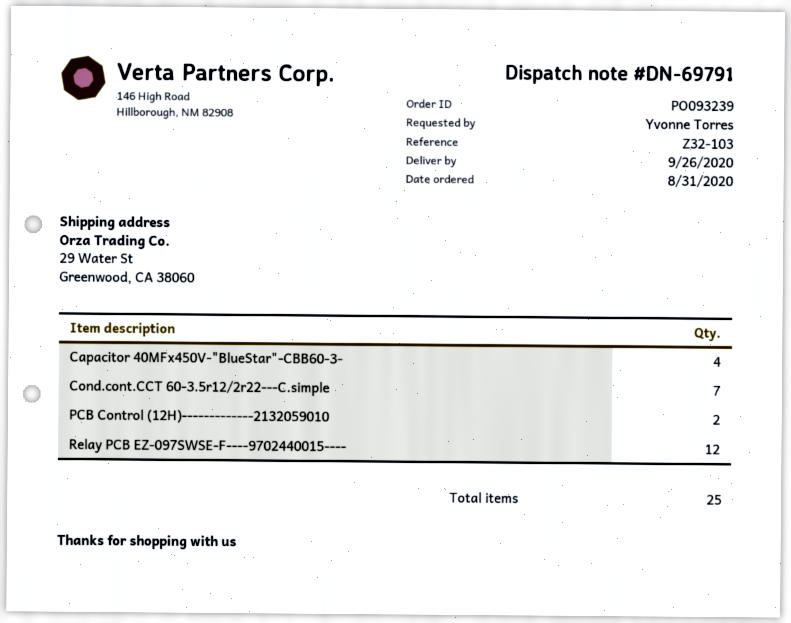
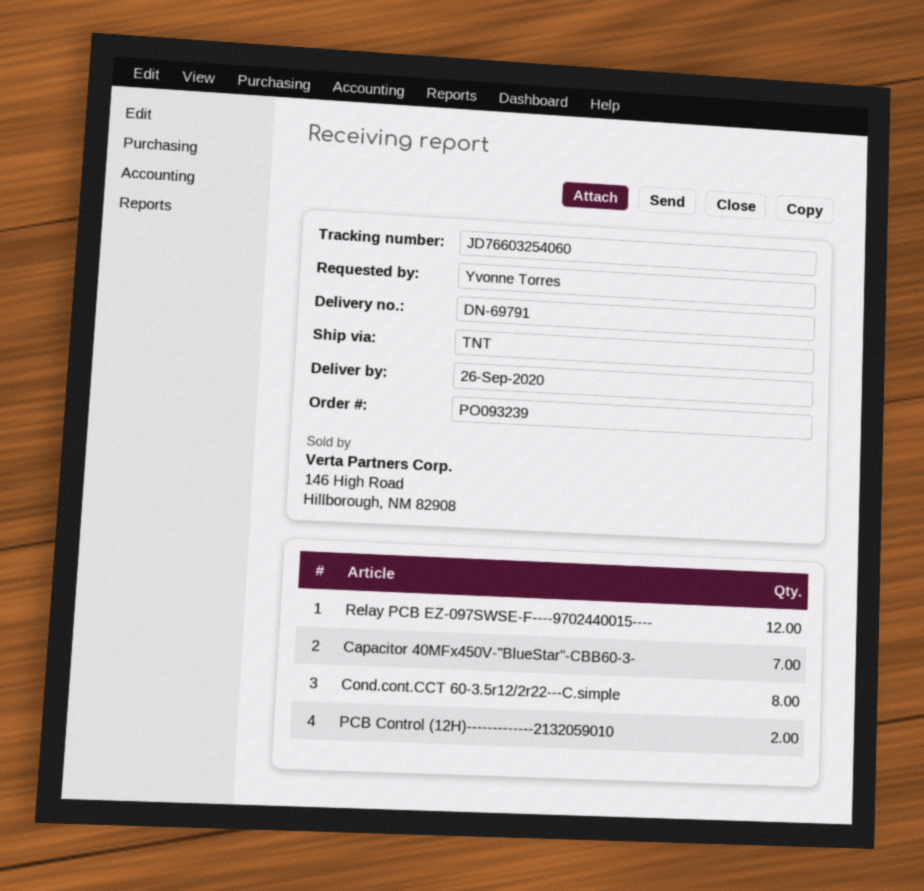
Capacitor 40MFx450V-"BlueStar"-CBB60-3-: 4 -> 7
Cond.cont.CCT 60-3.5r12/2r22---C.simple: 7 -> 8

